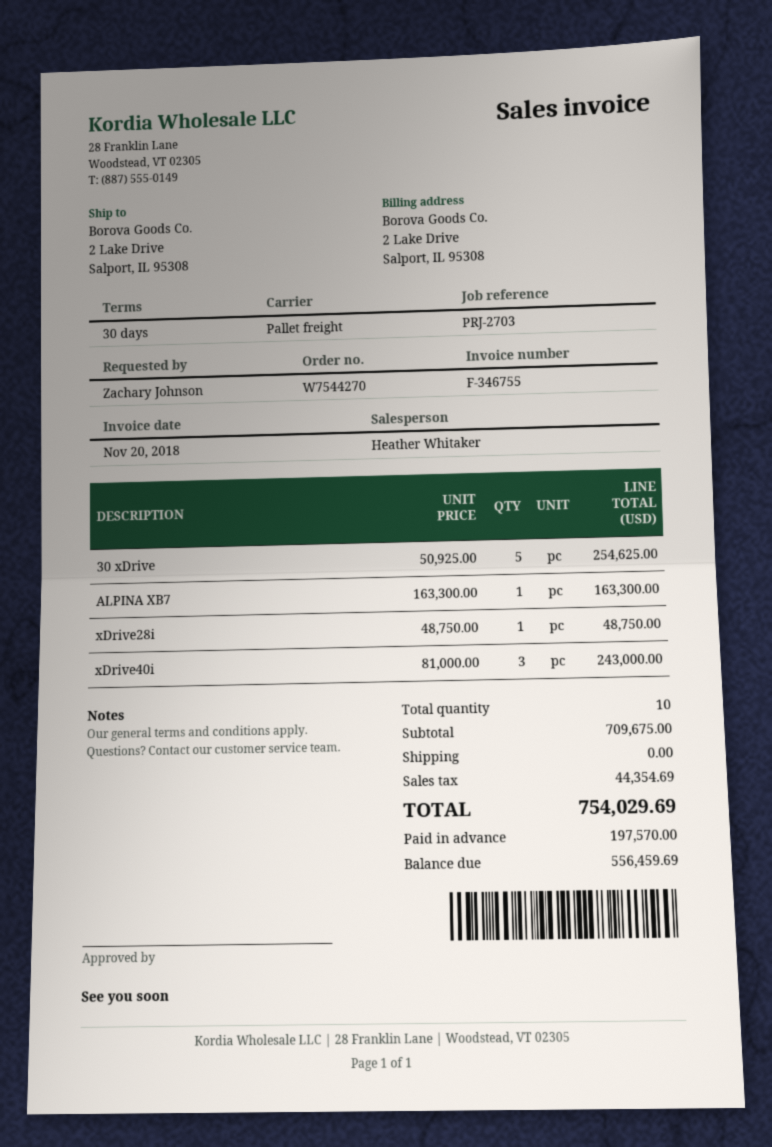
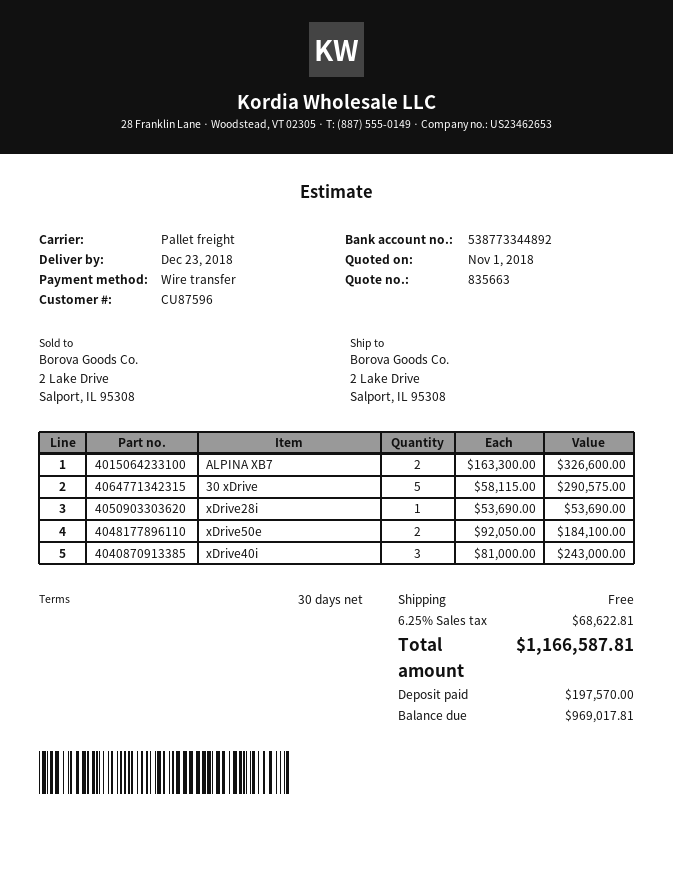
30 xDrive: 5 x 50925.00 = 254625.00 -> 5 x 58115.00 = 290575.00
ALPINA XB7: 1 x 163300.00 = 163300.00 -> 2 x 163300.00 = 326600.00
xDrive28i: 1 x 48750.00 = 48750.00 -> 1 x 53690.00 = 53690.00
xDrive50e: none -> 2 x 92050.00 = 184100.00
tax: 44354.69 -> 68622.81
total: 754029.69 -> 1166587.81
balance: 556459.69 -> 969017.81

